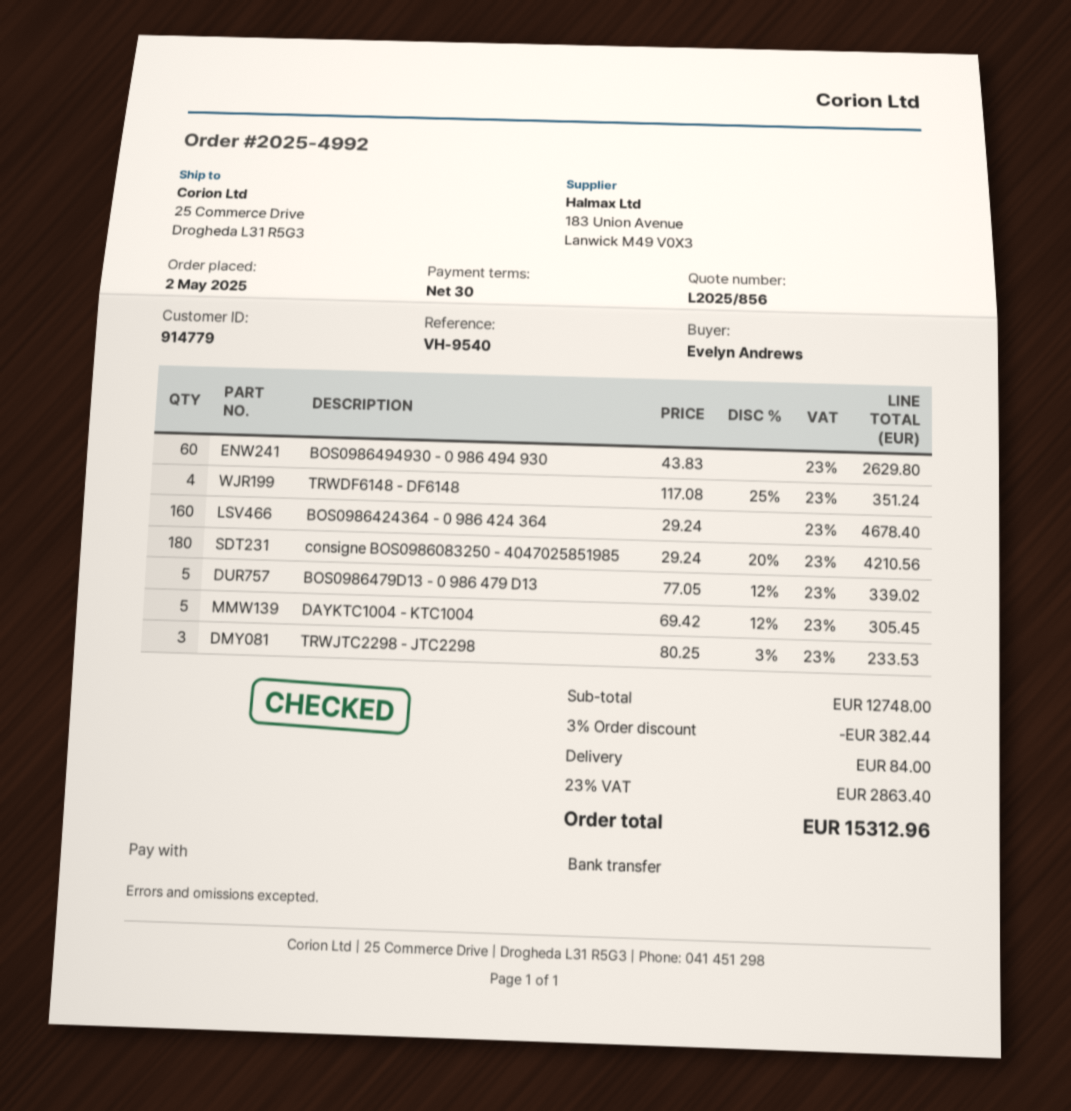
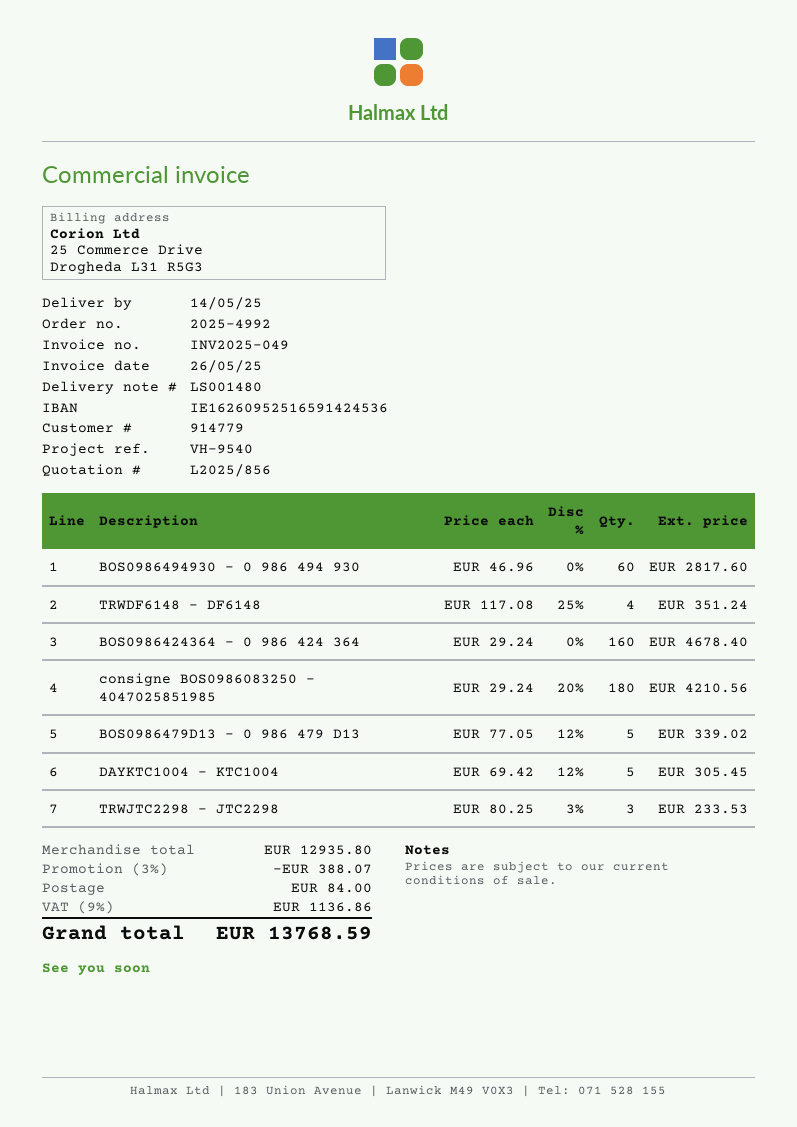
BOS0986494930 - 0 986 494 930: 60 x 43.83 = 2629.80 -> 60 x 46.96 = 2817.60
subtotal: 12748.00 -> 12935.80
discount: 3% = 382.44 -> 3% = 388.07
tax: 23% = 2863.40 -> 9% = 1136.86
total: 15312.96 -> 13768.59

